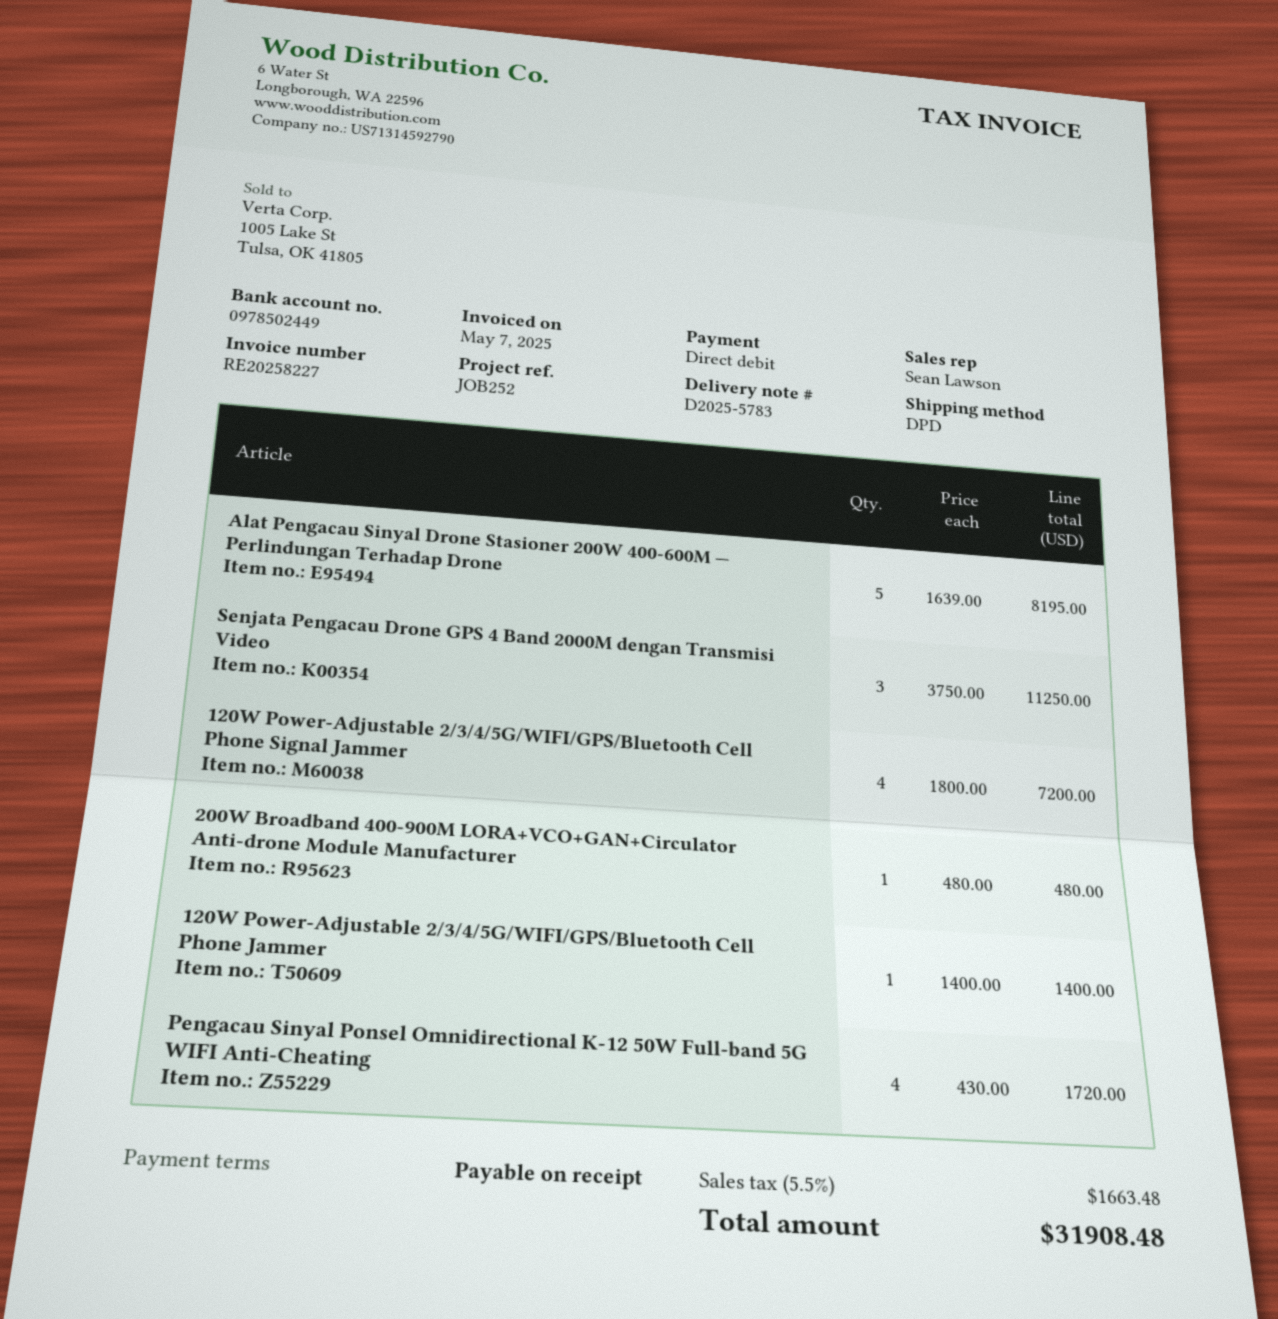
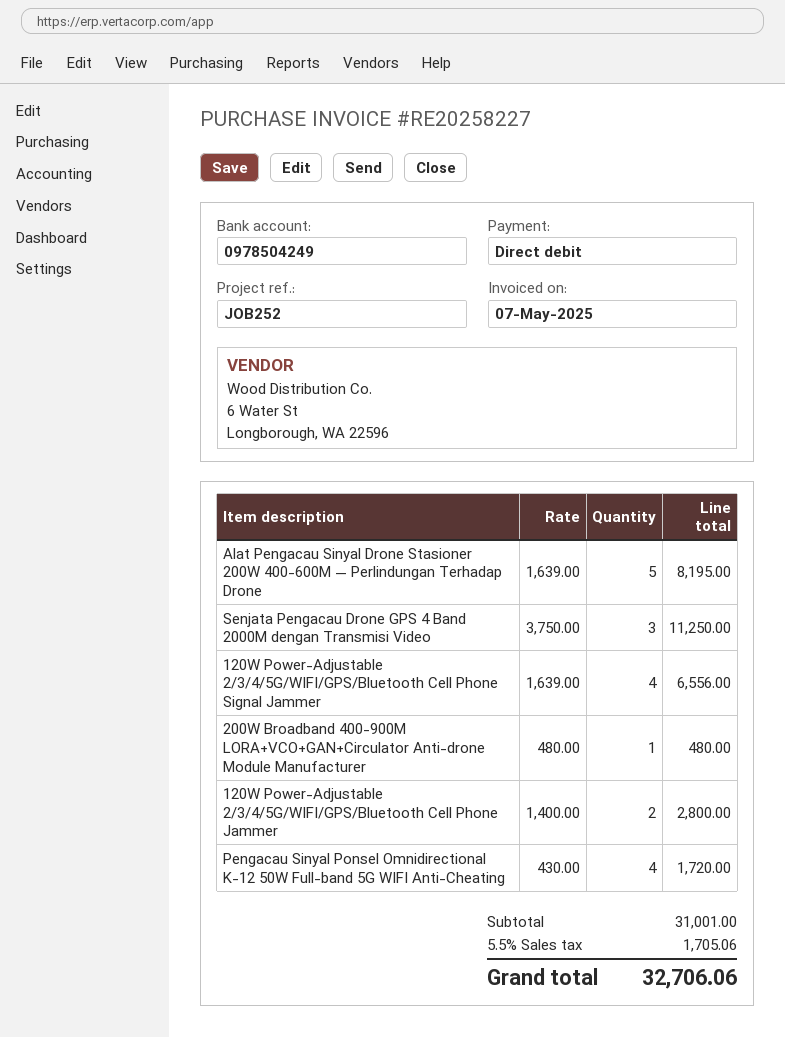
bank account: 0978502449 -> 0978504249
120W Power-Adjustable 2/3/4/5G/WIFI/GPS/Bluetooth Cell Phone Signal Jammer: 4 x 1800.00 = 7200.00 -> 4 x 1639.00 = 6556.00
120W Power-Adjustable 2/3/4/5G/WIFI/GPS/Bluetooth Cell Phone Jammer: 1 x 1400.00 = 1400.00 -> 2 x 1400.00 = 2800.00
tax: 5.5% = 1663.48 -> 5.5% = 1705.06
total: 31908.48 -> 32706.06

